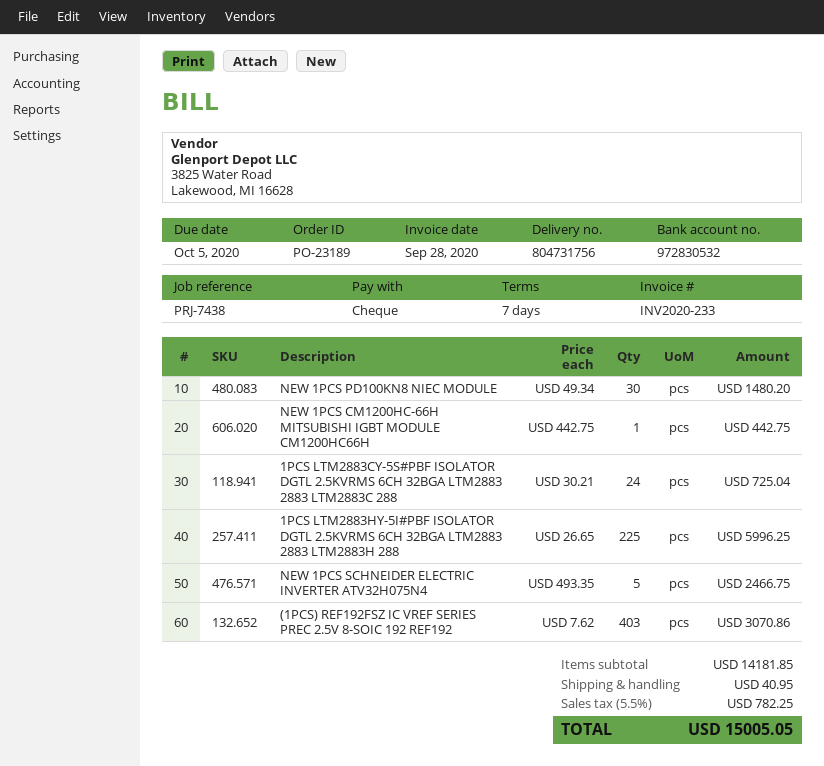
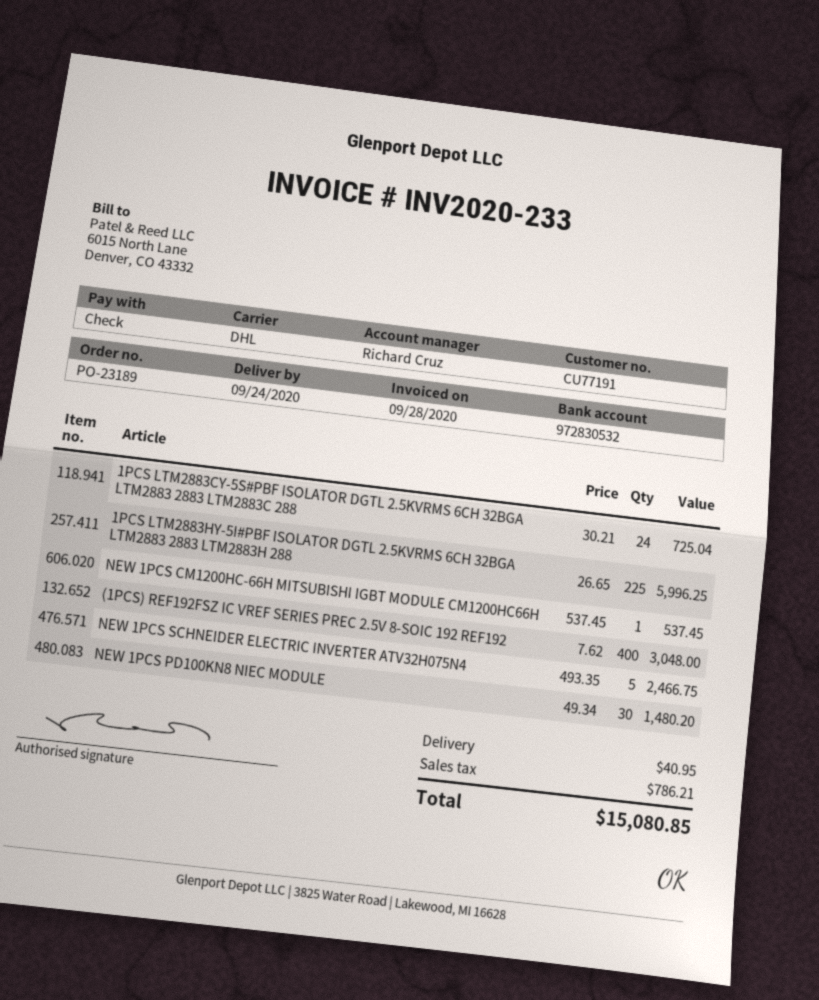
NEW 1PCS CM1200HC-66H MITSUBISHI IGBT MODULE CM1200HC66H: 1 x 442.75 = 442.75 -> 1 x 537.45 = 537.45
(1PCS) REF192FSZ IC VREF SERIES PREC 2.5V 8-SOIC 192 REF192: 403 x 7.62 = 3070.86 -> 400 x 7.62 = 3048.00
tax: 782.25 -> 786.21
total: 15005.05 -> 15080.85

